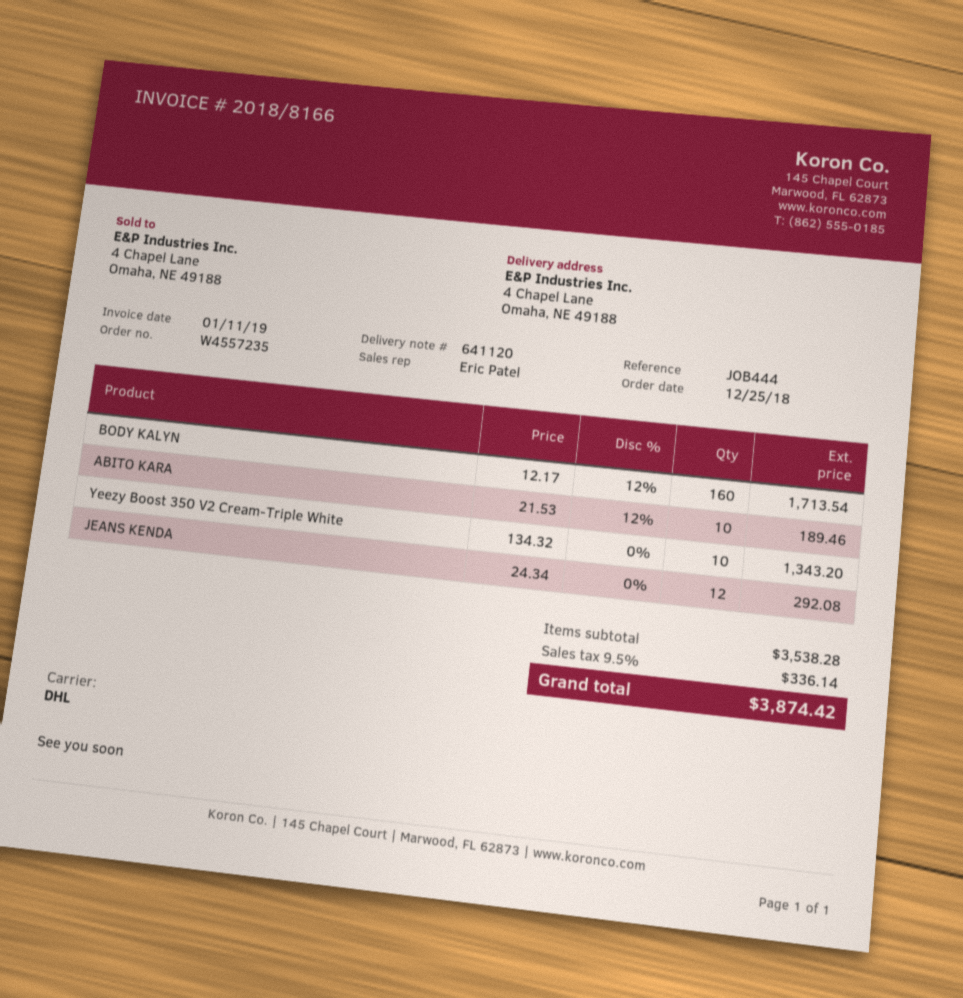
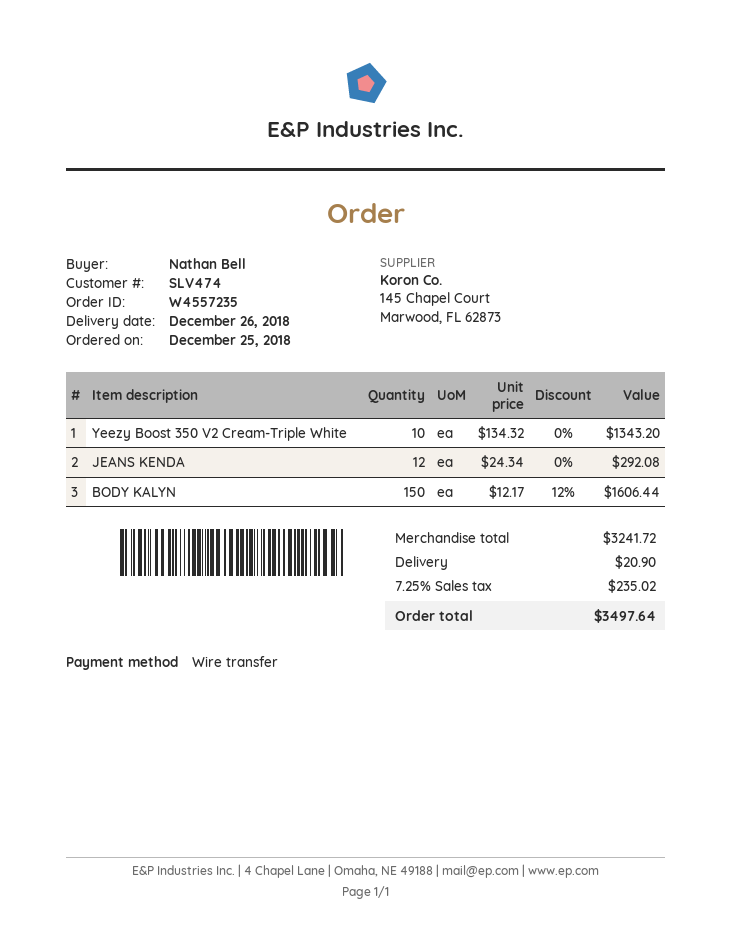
BODY KALYN: 160 x 12.17 - 12% = 1713.54 -> 150 x 12.17 - 12% = 1606.44
ABITO KARA: 10 x 21.53 - 12% = 189.46 -> none
subtotal: 3538.28 -> 3241.72
shipping: none -> 20.90
tax: 9.5% = 336.14 -> 7.25% = 235.02
total: 3874.42 -> 3497.64

